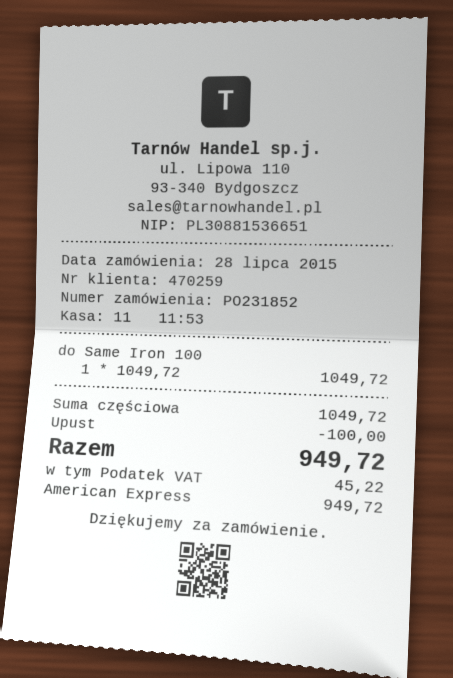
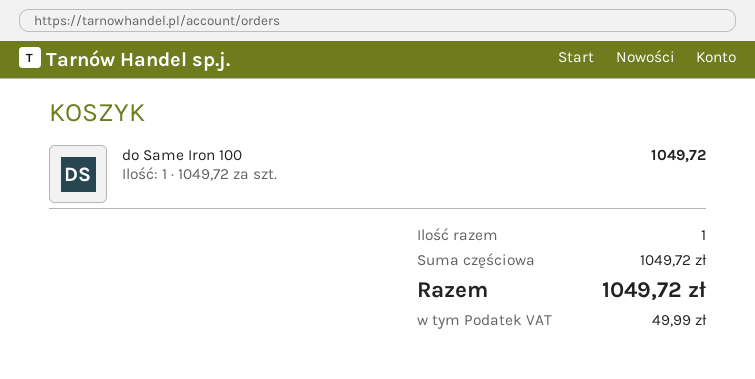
discount: 100.00 -> none
tax: 45.22 -> 49.99
total: 949.72 -> 1049.72

